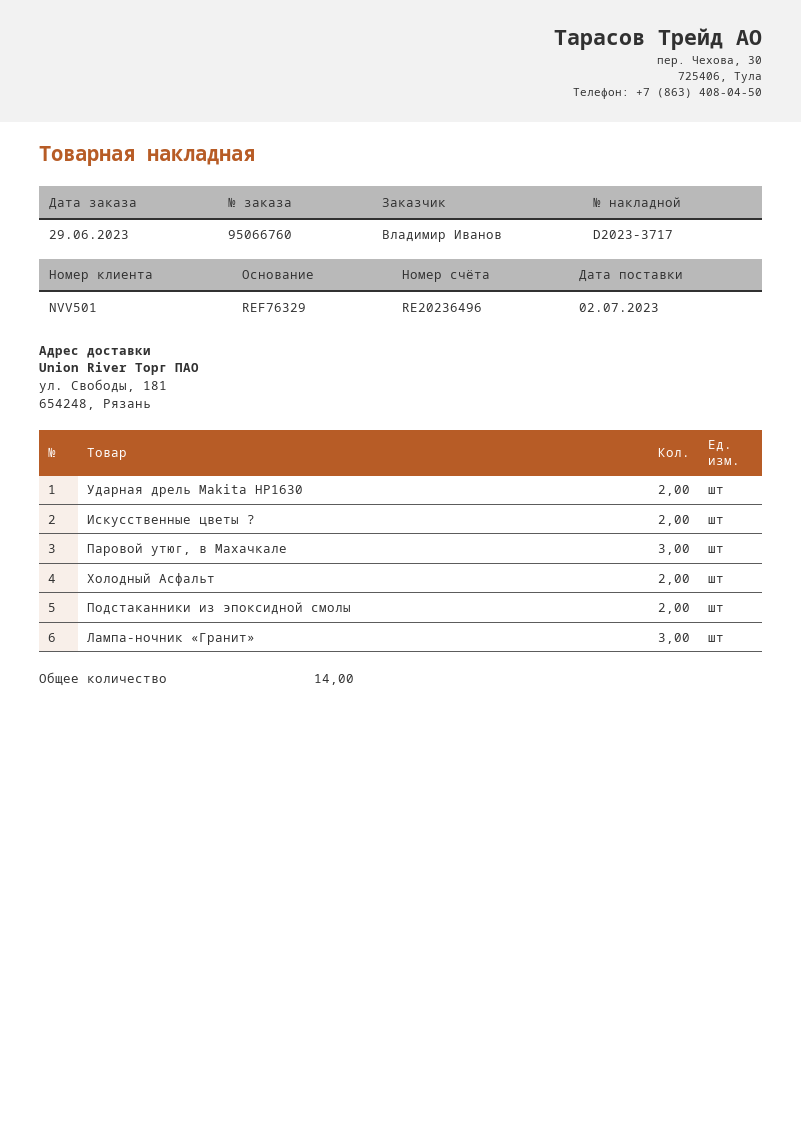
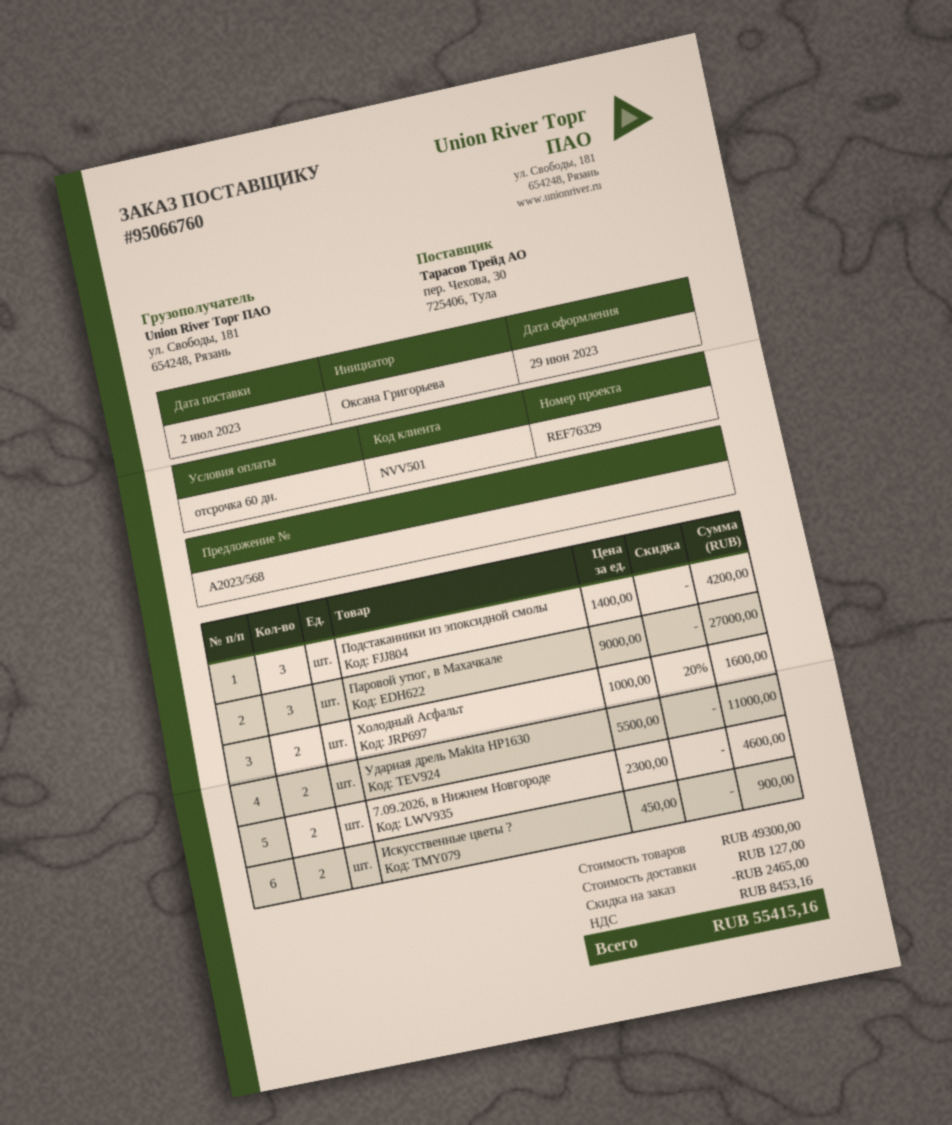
ordered by: Владимир Иванов -> Оксана Григорьева
Подстаканники из эпоксидной смолы: 2 -> 3
Лампа-ночник «Гранит»: 3 -> none
7.09.2026, в Нижнем Новгороде: none -> 2

